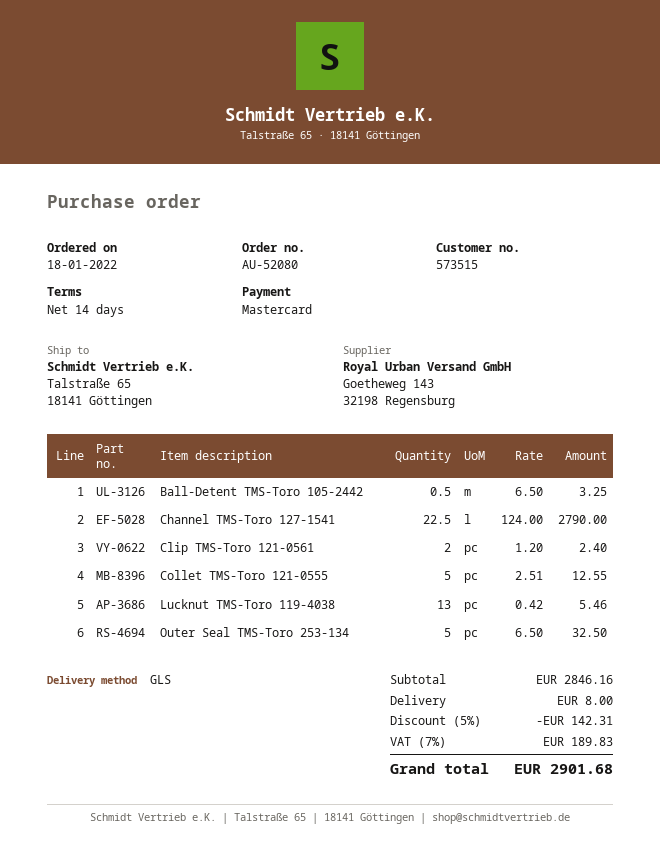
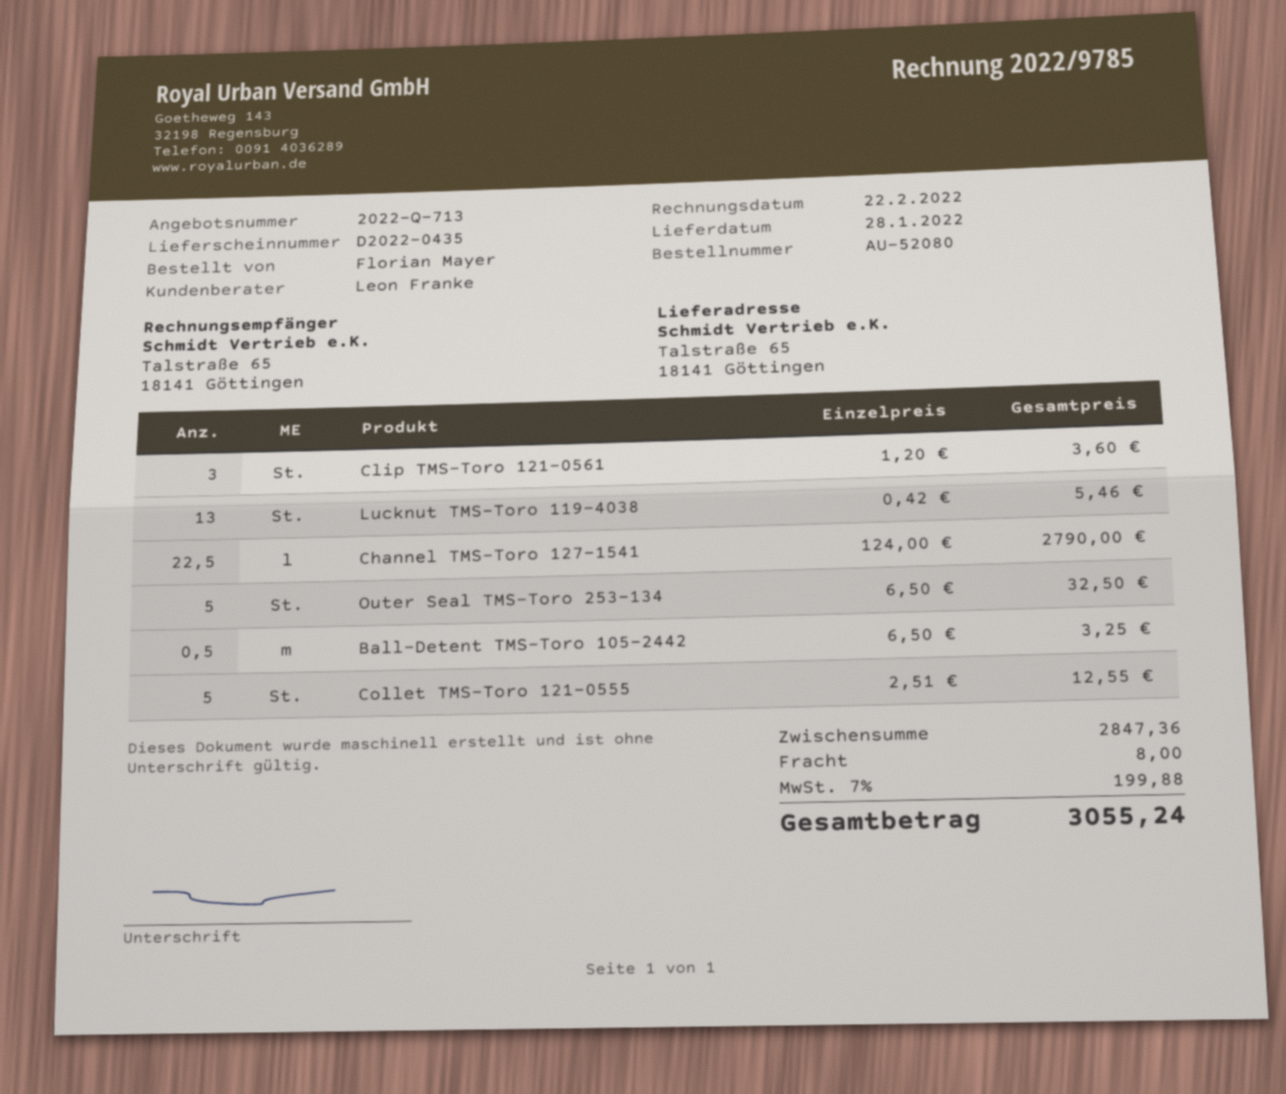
Clip TMS-Toro 121-0561: 2 x 1.20 = 2.40 -> 3 x 1.20 = 3.60
subtotal: 2846.16 -> 2847.36
discount: 5% = 142.31 -> none
tax: 7% = 189.83 -> 7% = 199.88
total: 2901.68 -> 3055.24

